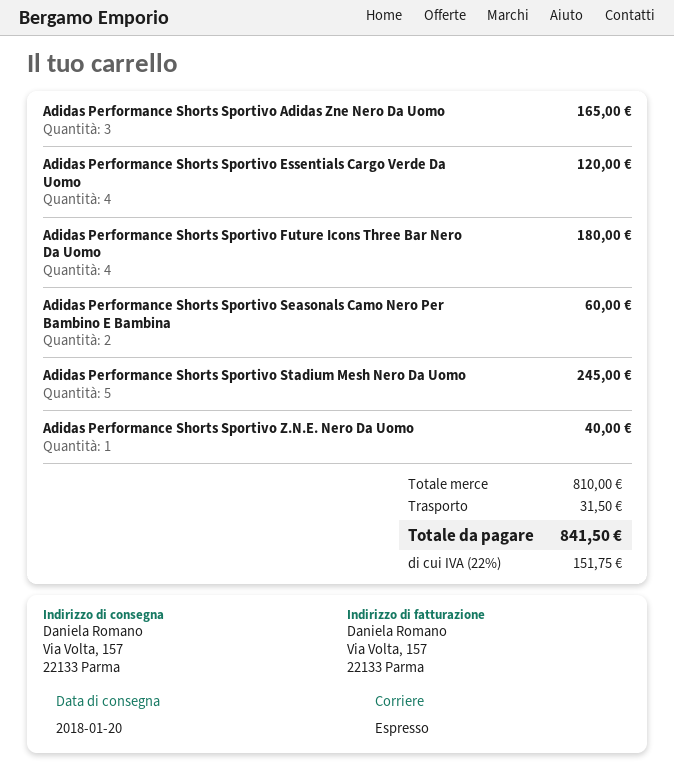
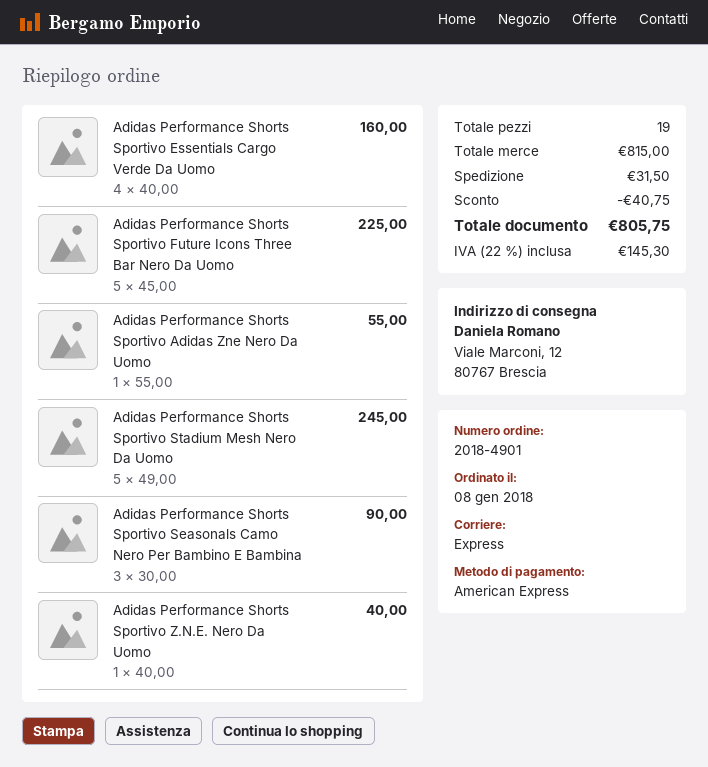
ship to: Via Volta, 157, 22133 Parma -> Viale Marconi, 12, 80767 Brescia
Adidas Performance Shorts Sportivo Adidas Zne Nero Da Uomo: 3 for 165.00 -> 1 for 55.00
Adidas Performance Shorts Sportivo Essentials Cargo Verde Da Uomo: 4 for 120.00 -> 4 for 160.00
Adidas Performance Shorts Sportivo Future Icons Three Bar Nero Da Uomo: 4 for 180.00 -> 5 for 225.00
Adidas Performance Shorts Sportivo Seasonals Camo Nero Per Bambino E Bambina: 2 for 60.00 -> 3 for 90.00
subtotal: 810.00 -> 815.00
discount: none -> 40.75
tax: 22% = 151.75 -> 22% = 145.30
total: 841.50 -> 805.75

